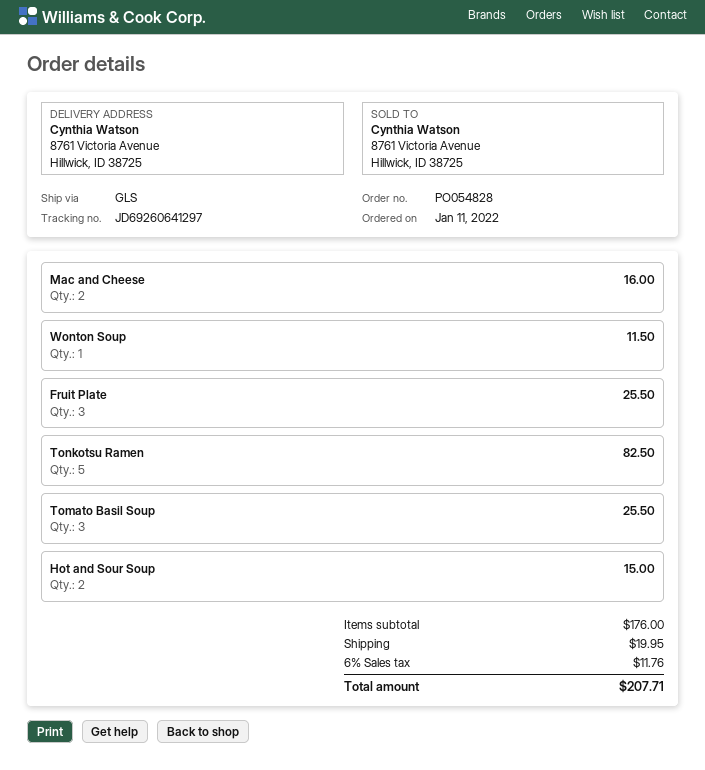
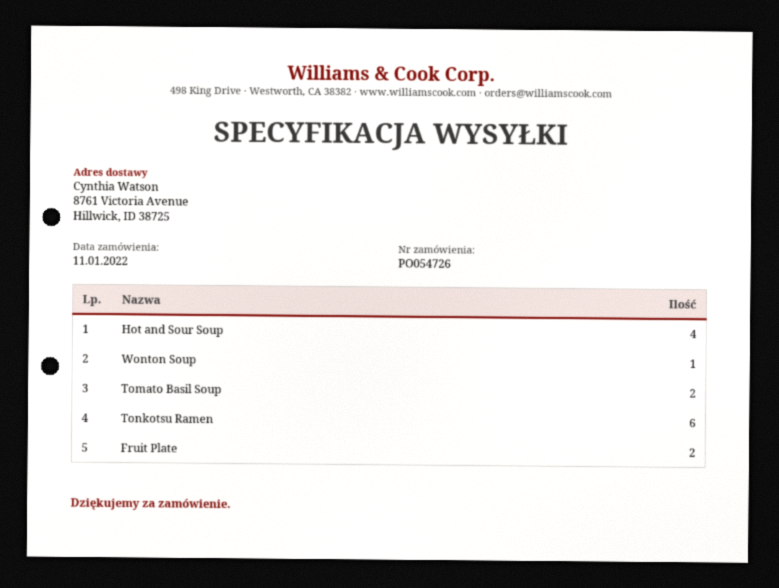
order number: PO054828 -> PO054726
Mac and Cheese: 2 -> none
Fruit Plate: 3 -> 2
Tonkotsu Ramen: 5 -> 6
Tomato Basil Soup: 3 -> 2
Hot and Sour Soup: 2 -> 4

